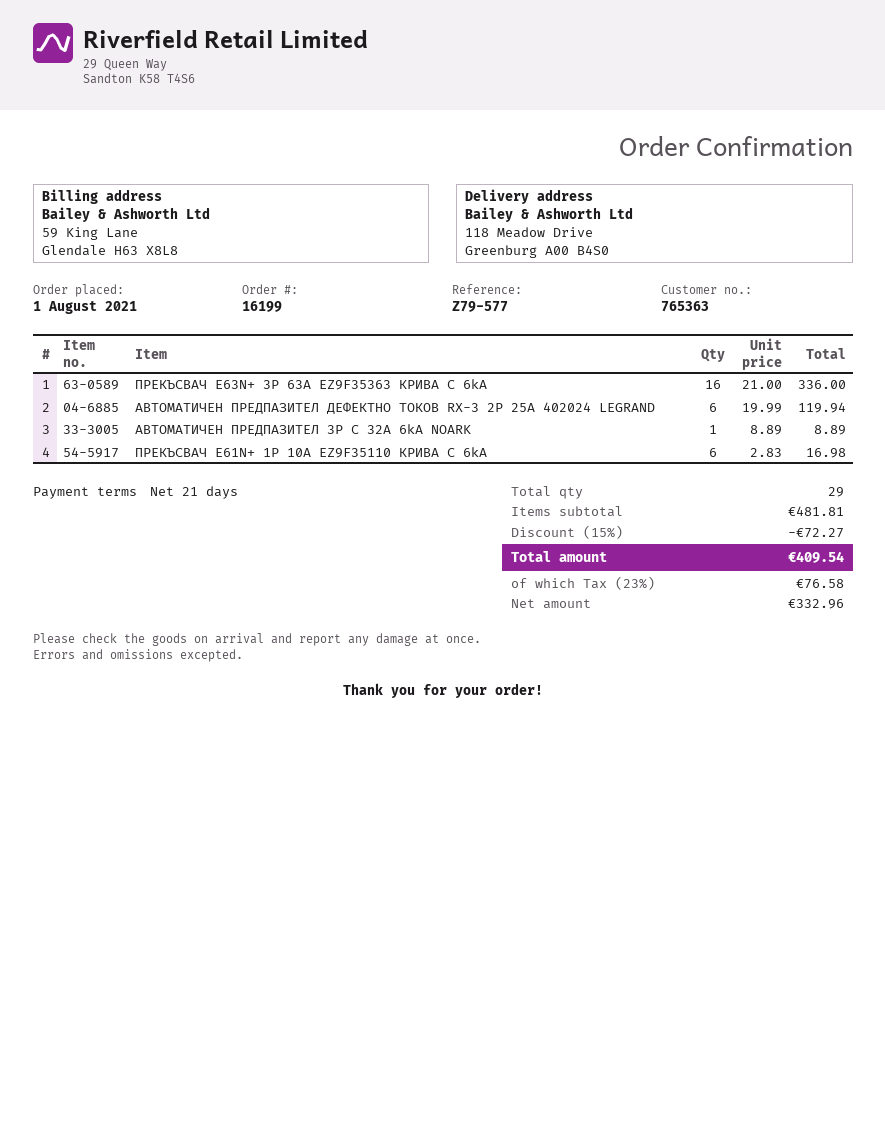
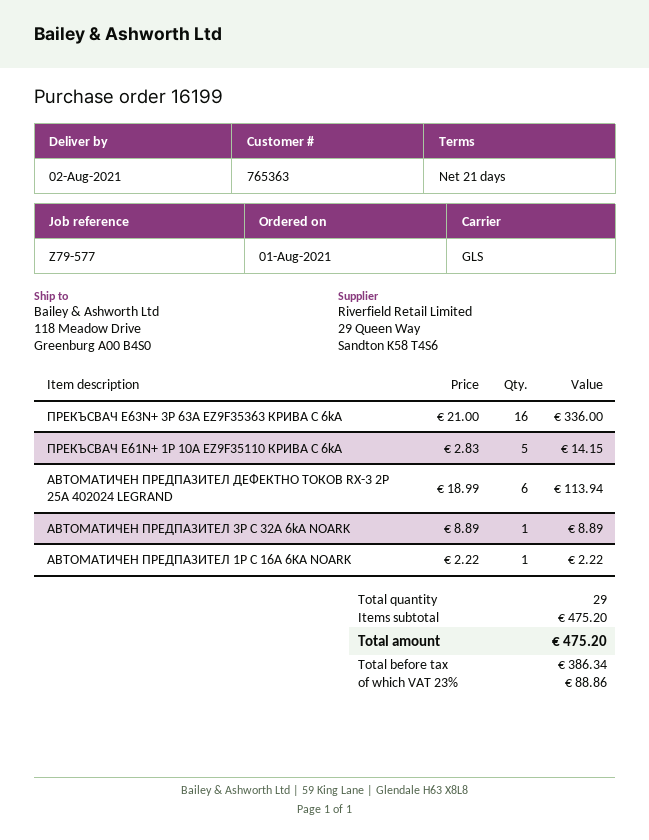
АВТОМАТИЧЕН ПРЕДПАЗИТЕЛ ДЕФЕКТНО ТОКОВ RX-3 2Р 25А 402024 LEGRAND: 6 x 19.99 = 119.94 -> 6 x 18.99 = 113.94
ПРЕКЪСВАЧ E61N+ 1P 10A EZ9F35110 КРИВА С 6kA: 6 x 2.83 = 16.98 -> 5 x 2.83 = 14.15
АВТОМАТИЧЕН ПРЕДПАЗИТЕЛ 1Р C 16А 6KA NOARK: none -> 1 x 2.22 = 2.22
subtotal: 481.81 -> 475.20
discount: 15% = 72.27 -> none
net: 332.96 -> 386.34
tax: 23% = 76.58 -> 23% = 88.86
total: 409.54 -> 475.20

